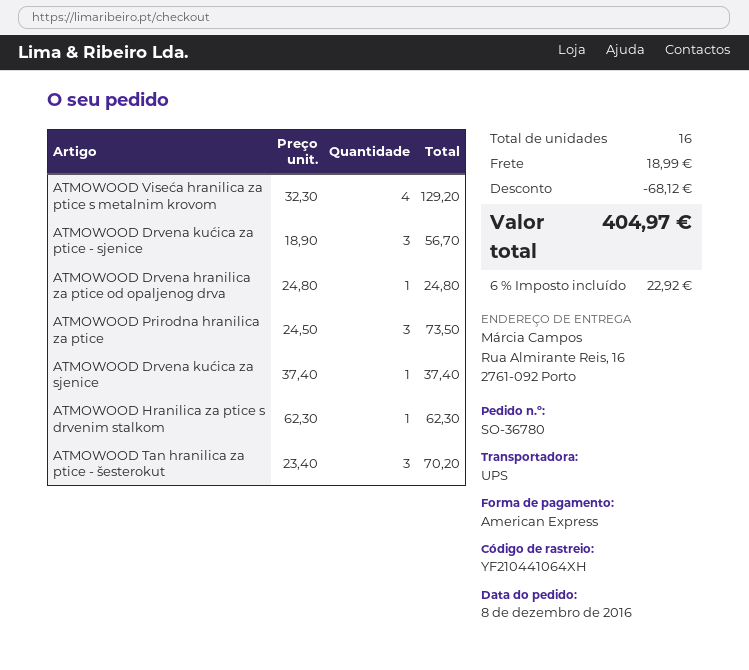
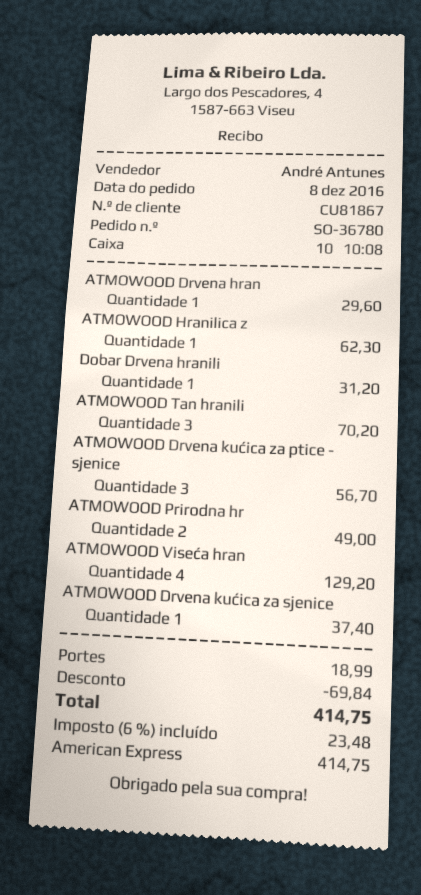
ATMOWOOD Drvena hranilica za ptice od opaljenog drva: 1 for 24.80 -> 1 for 29.60
ATMOWOOD Prirodna hranilica za ptice: 3 for 73.50 -> 2 for 49.00
Dobar Drvena hranili: none -> 1 for 31.20
discount: 68.12 -> 69.84
tax: 6% = 22.92 -> 6% = 23.48
total: 404.97 -> 414.75

